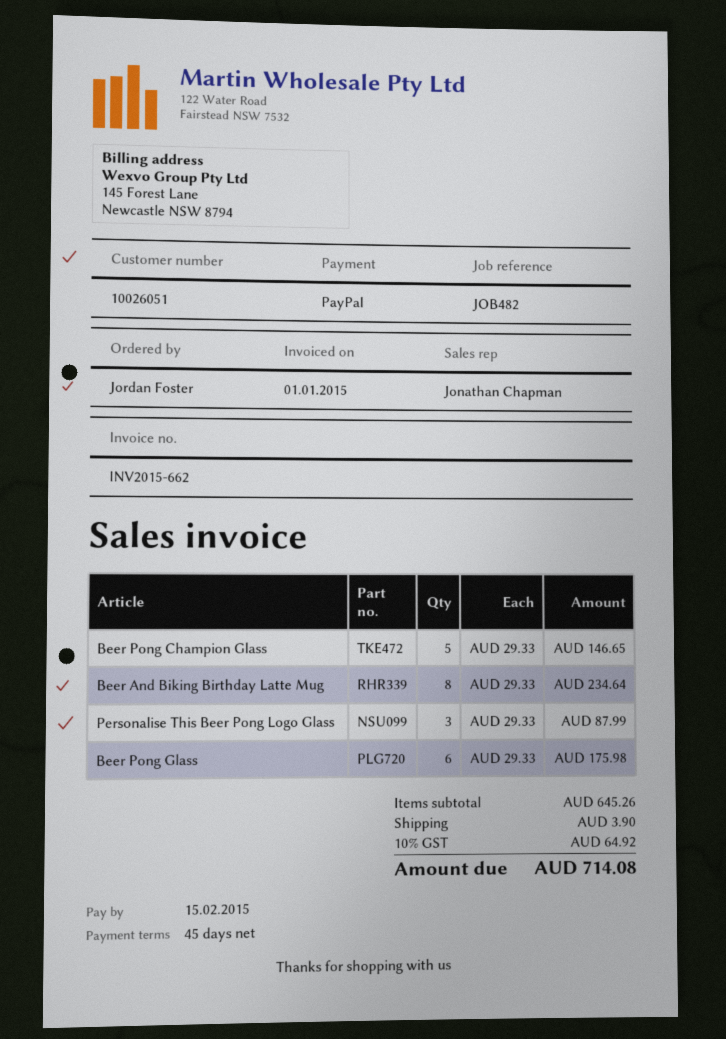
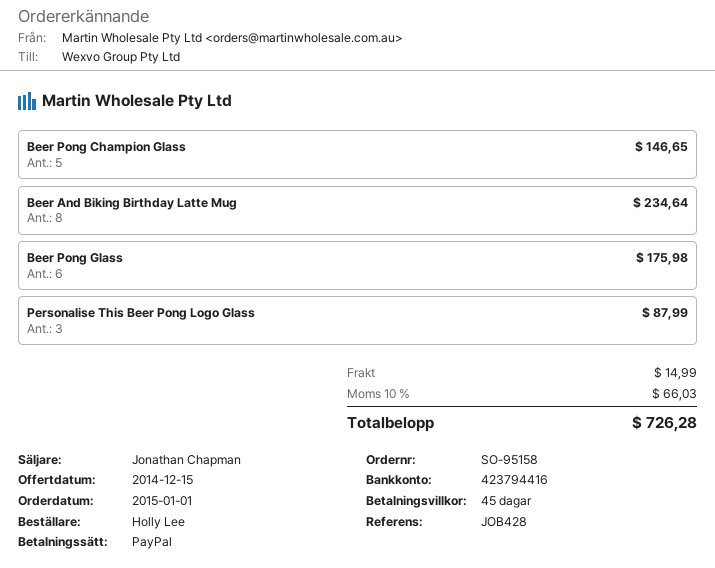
reference: JOB482 -> JOB428
ordered by: Jordan Foster -> Holly Lee
shipping: 3.90 -> 14.99
tax: 10% = 64.92 -> 10% = 66.03
total: 714.08 -> 726.28

